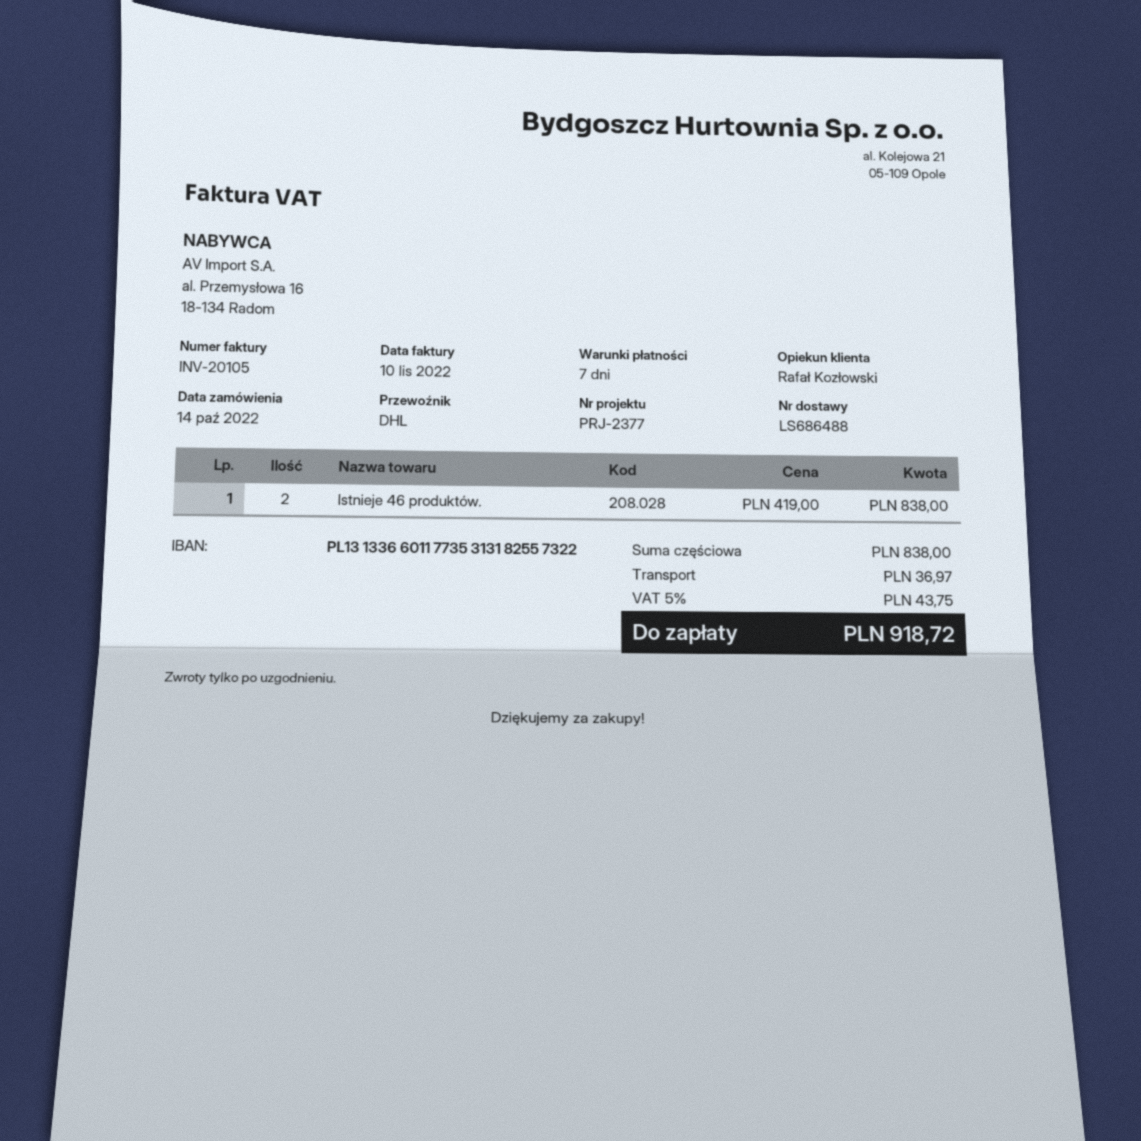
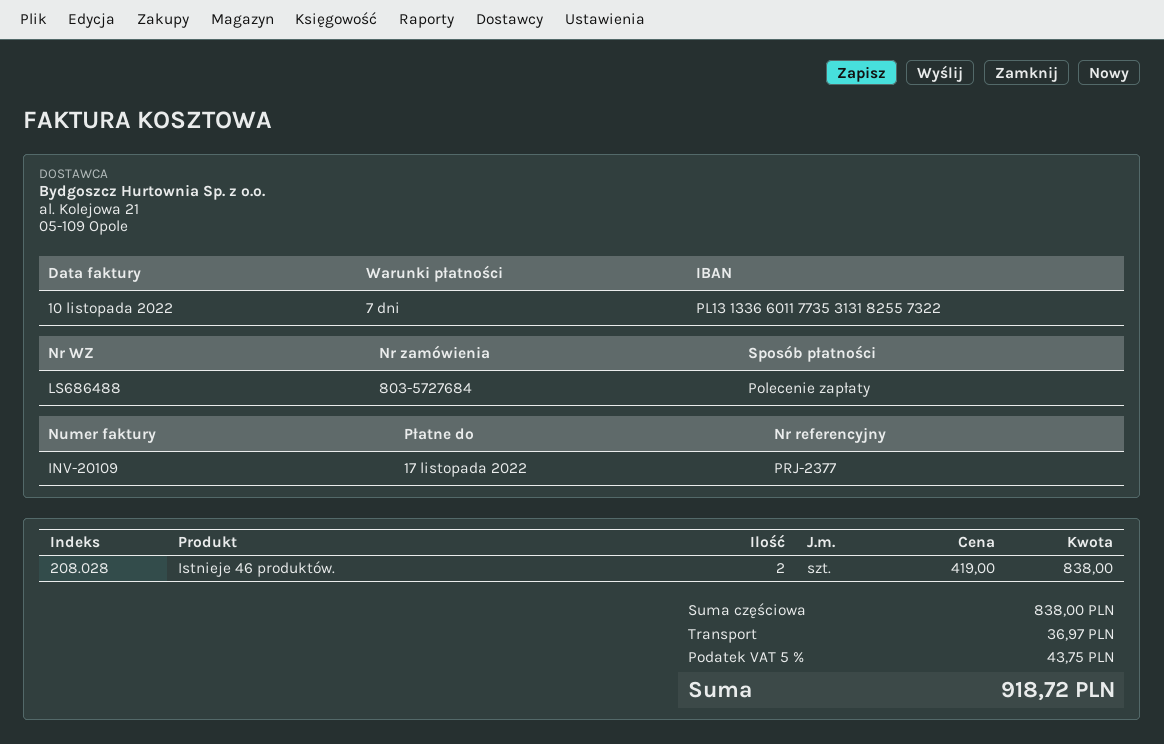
invoice number: INV-20105 -> INV-20109

